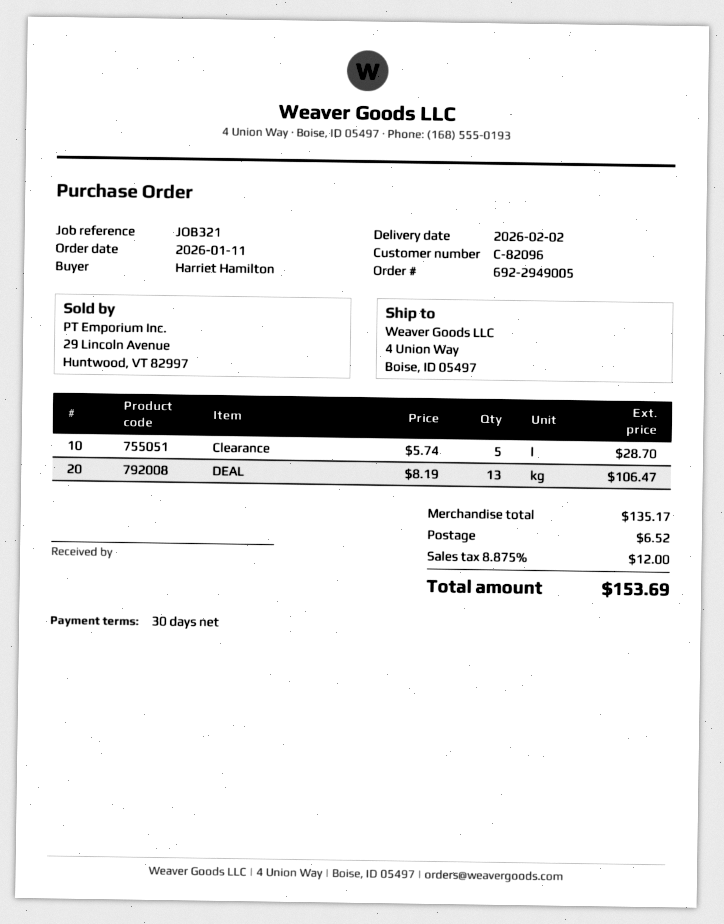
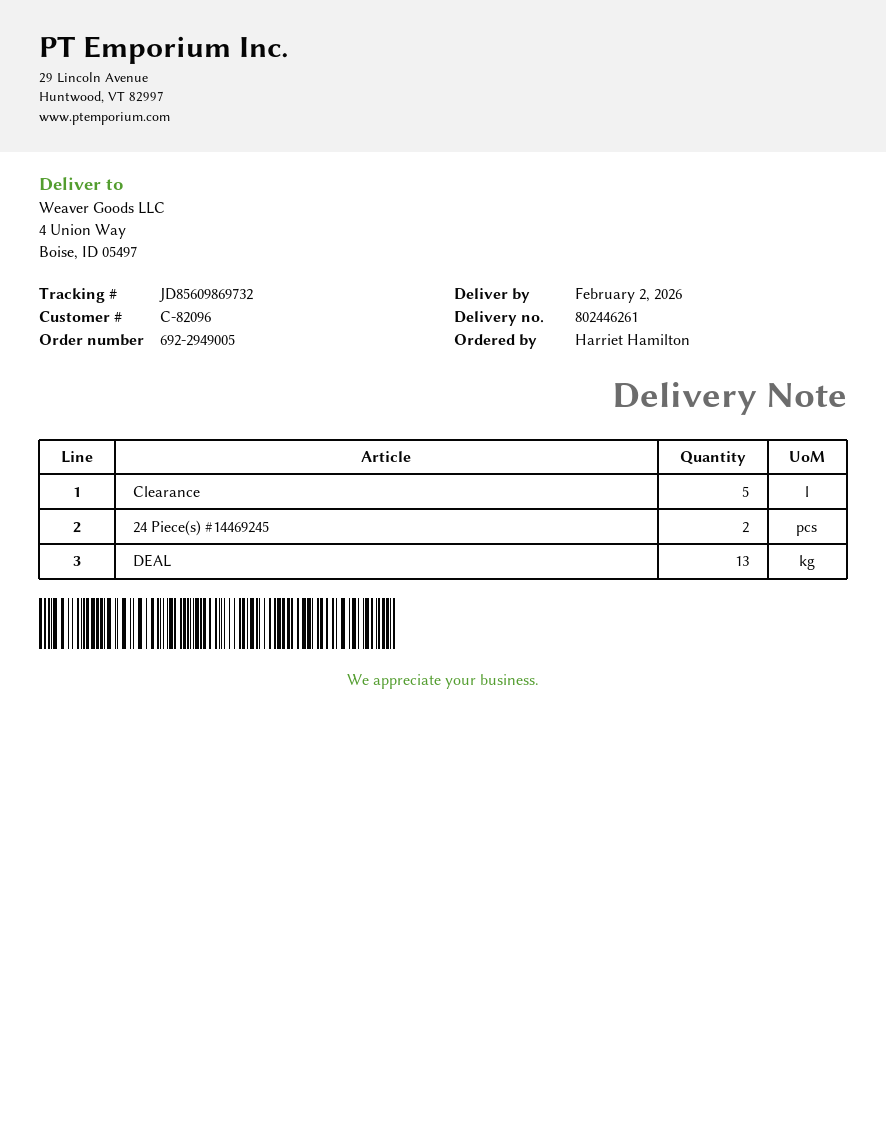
24 Piece(s) #14469245: none -> 2

